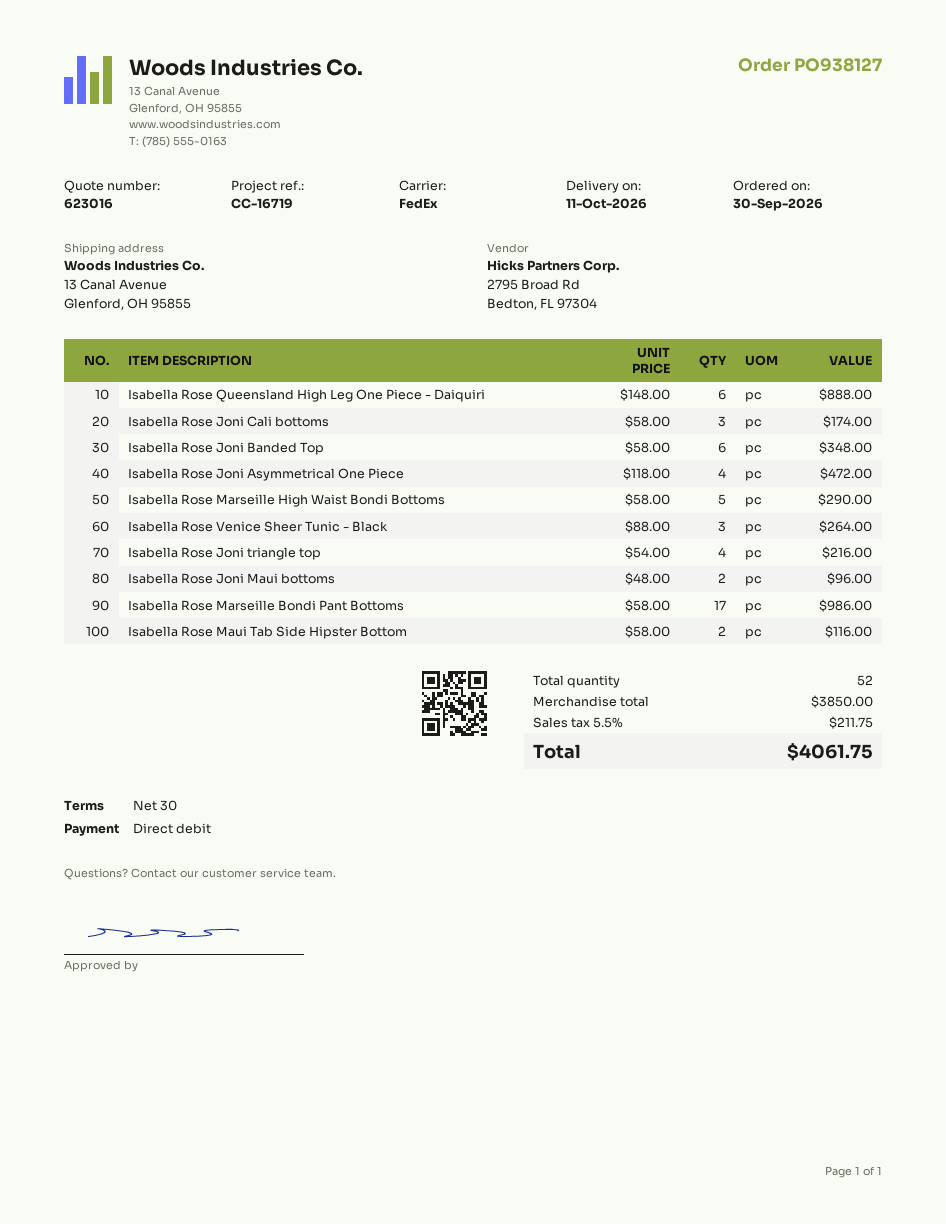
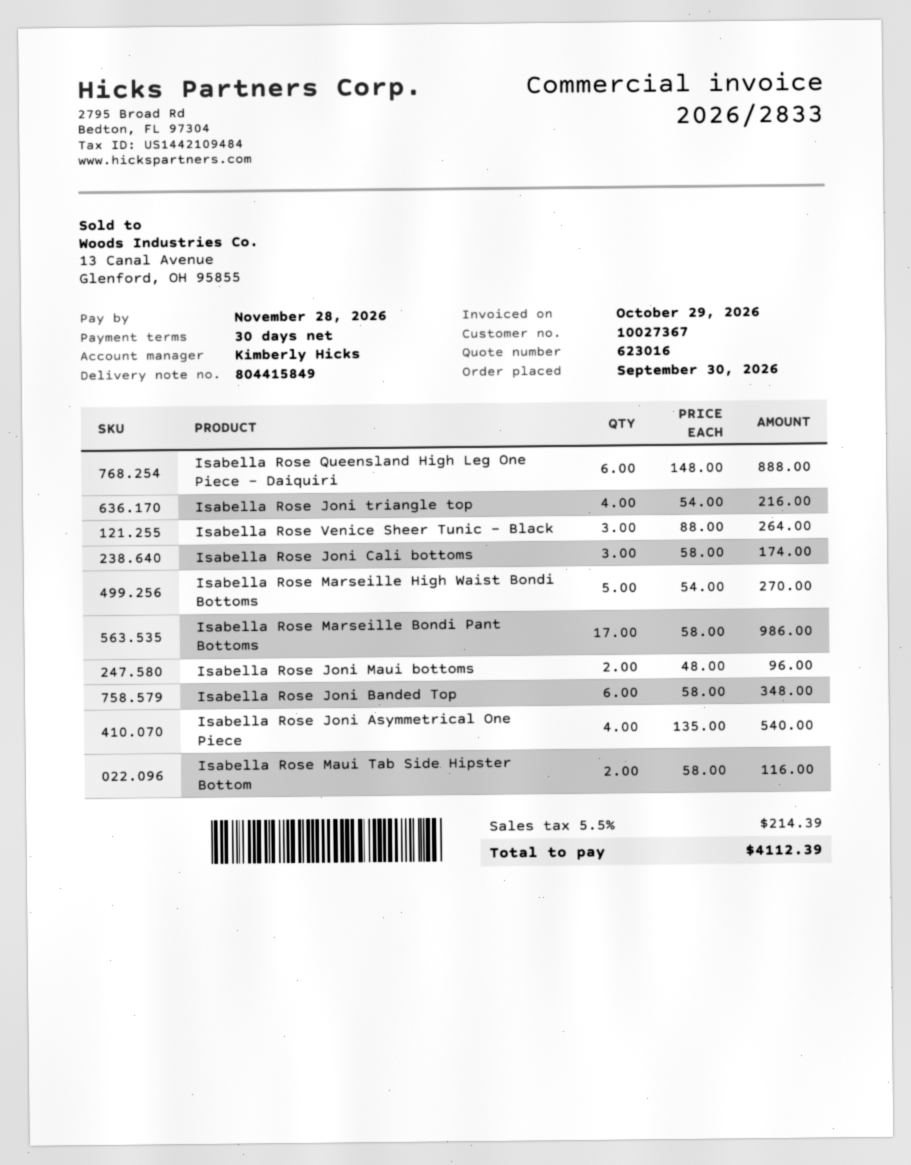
Isabella Rose Joni Asymmetrical One Piece: 4 x 118.00 = 472.00 -> 4 x 135.00 = 540.00
Isabella Rose Marseille High Waist Bondi Bottoms: 5 x 58.00 = 290.00 -> 5 x 54.00 = 270.00
tax: 5.5% = 211.75 -> 5.5% = 214.39
total: 4061.75 -> 4112.39

